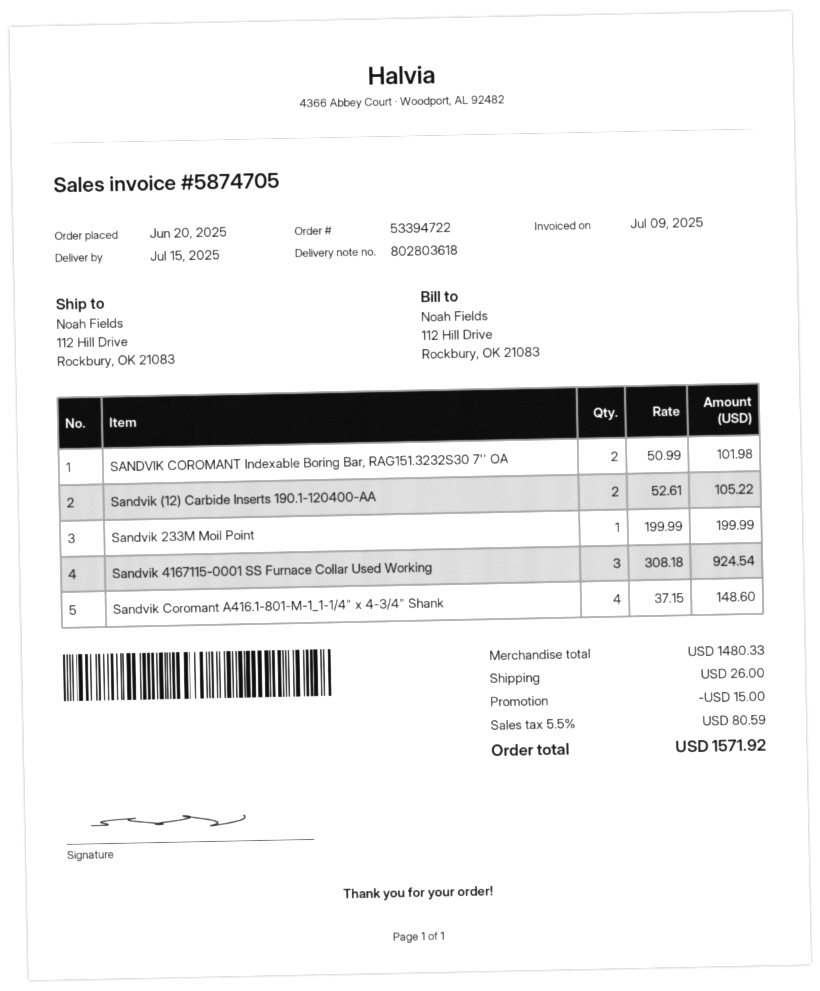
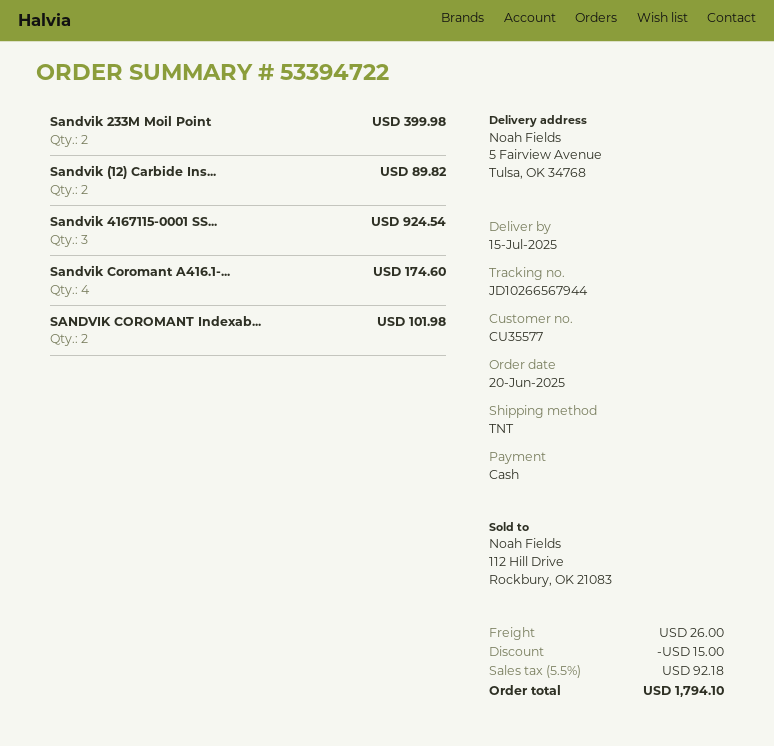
ship to: 112 Hill Drive, Rockbury, OK 21083 -> 5 Fairview Avenue, Tulsa, OK 34768
Sandvik (12) Carbide Inserts 190.1-120400-AA: 2 for 105.22 -> 2 for 89.82
Sandvik 233M Moil Point: 1 for 199.99 -> 2 for 399.98
Sandvik Coromant A416.1-801-M-1_1-1/4" x 4-3/4" Shank: 4 for 148.60 -> 4 for 174.60
tax: 5.5% = 80.59 -> 5.5% = 92.18
total: 1571.92 -> 1794.10

